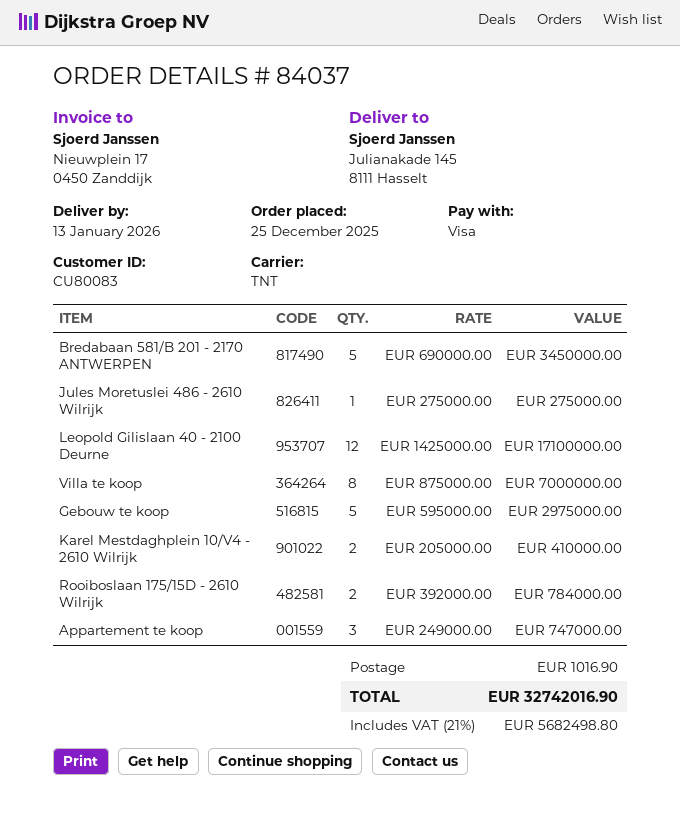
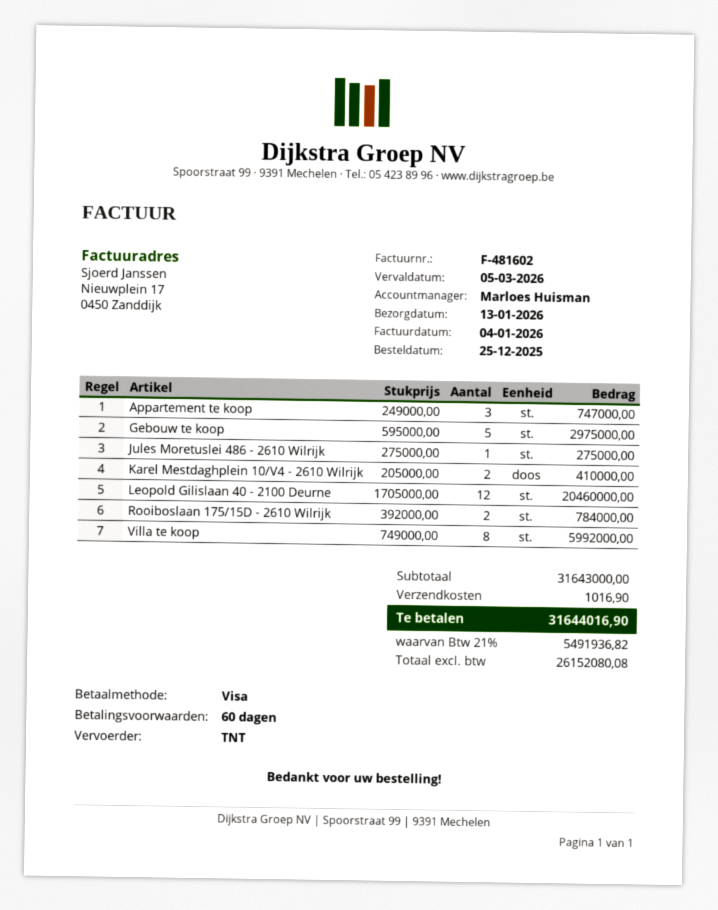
Bredabaan 581/B 201 - 2170 ANTWERPEN: 5 x 690000.00 = 3450000.00 -> none
Leopold Gilislaan 40 - 2100 Deurne: 12 x 1425000.00 = 17100000.00 -> 12 x 1705000.00 = 20460000.00
Villa te koop: 8 x 875000.00 = 7000000.00 -> 8 x 749000.00 = 5992000.00
tax: 21% = 5682498.80 -> 21% = 5491936.82
total: 32742016.90 -> 31644016.90

